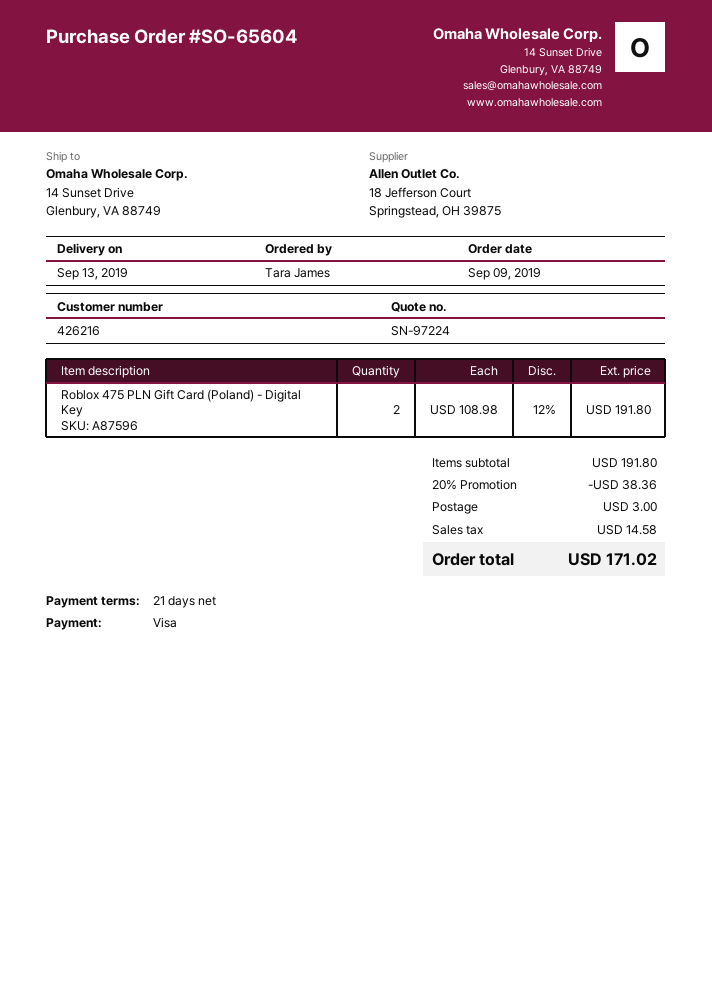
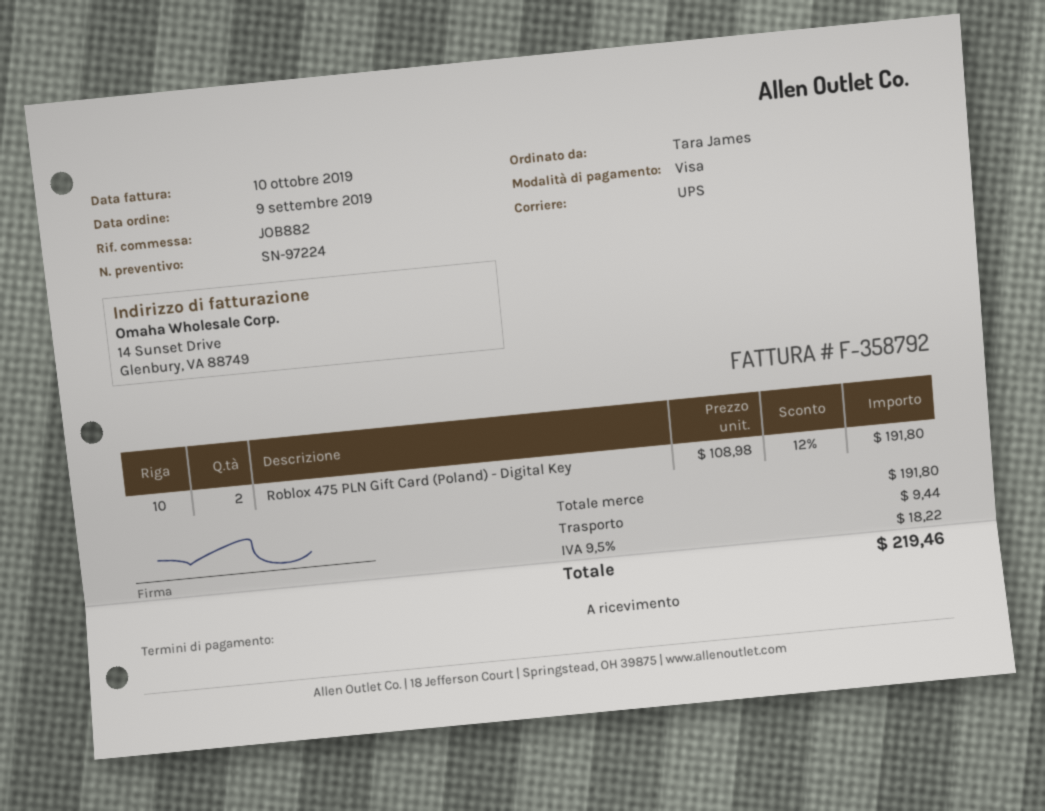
payment terms: 21 days -> on receipt
discount: 20% = 38.36 -> none
shipping: 3.00 -> 9.44
tax: 14.58 -> 18.22
total: 171.02 -> 219.46

